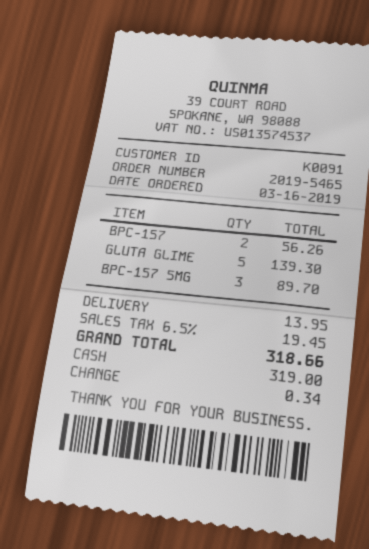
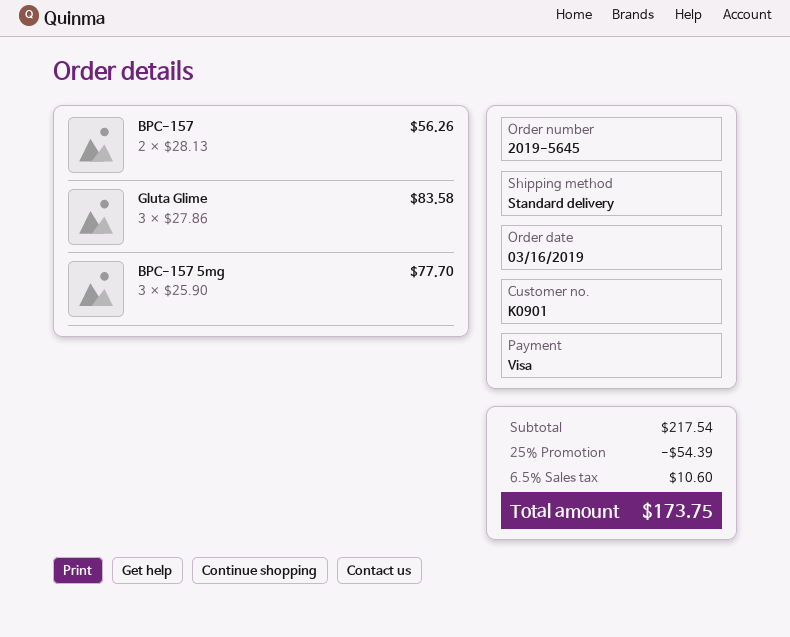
order number: 2019-5465 -> 2019-5645
customer number: K0091 -> K0901
payment method: cash -> Visa
GLUTA GLIME: 5 for 139.30 -> 3 for 83.58
BPC-157 5MG: 3 for 89.70 -> 3 for 77.70
discount: none -> 25% = 54.39
shipping: 13.95 -> none
tax: 6.5% = 19.45 -> 6.5% = 10.60
total: 318.66 -> 173.75

